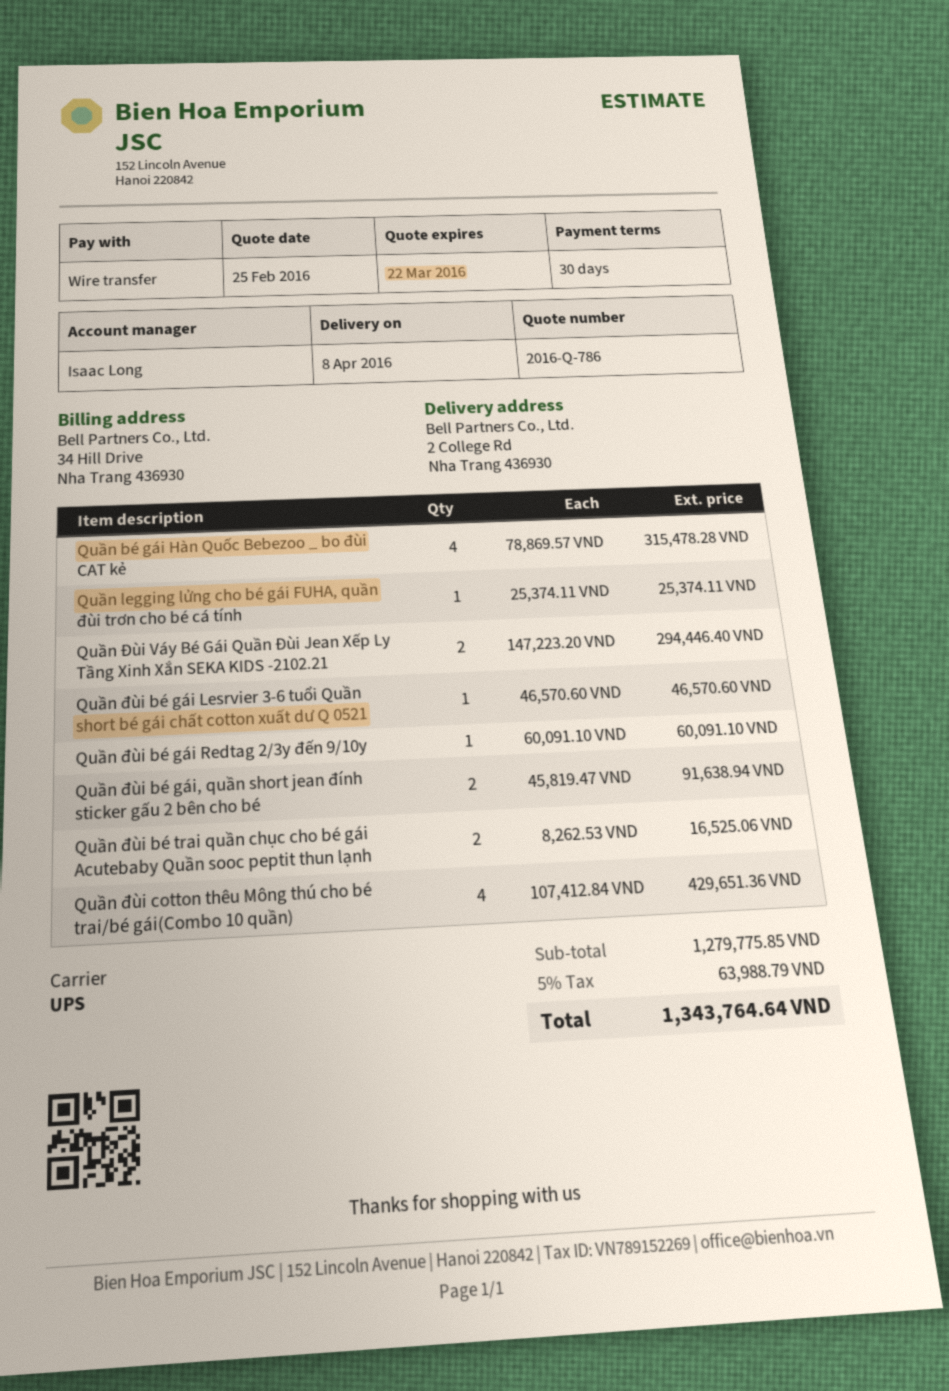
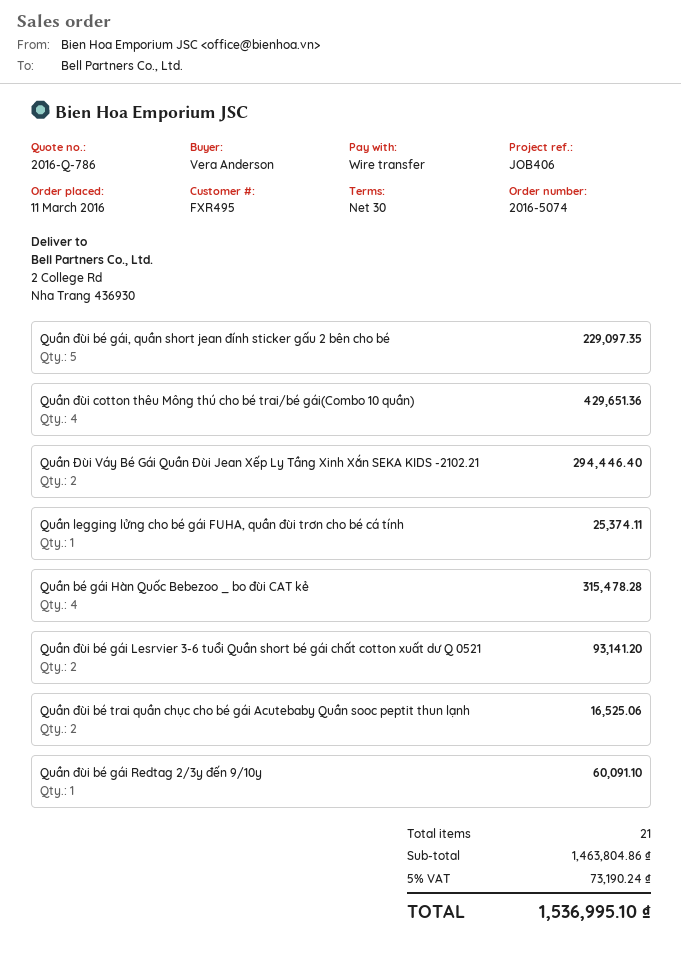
Quần đùi bé gái Lesrvier 3-6 tuổi Quần short bé gái chất cotton xuất dư Q 0521: 1 for 46570.60 -> 2 for 93141.20
Quần đùi bé gái, quần short jean đính sticker gấu 2 bên cho bé: 2 for 91638.94 -> 5 for 229097.35
subtotal: 1279775.85 -> 1463804.86
tax: 5% = 63988.79 -> 5% = 73190.24
total: 1343764.64 -> 1536995.10

